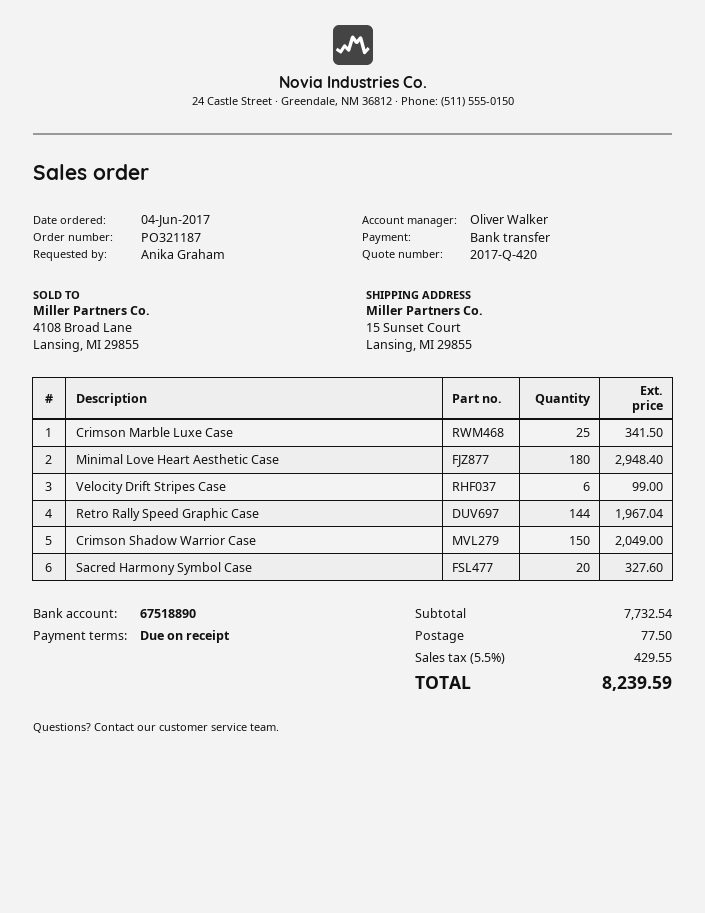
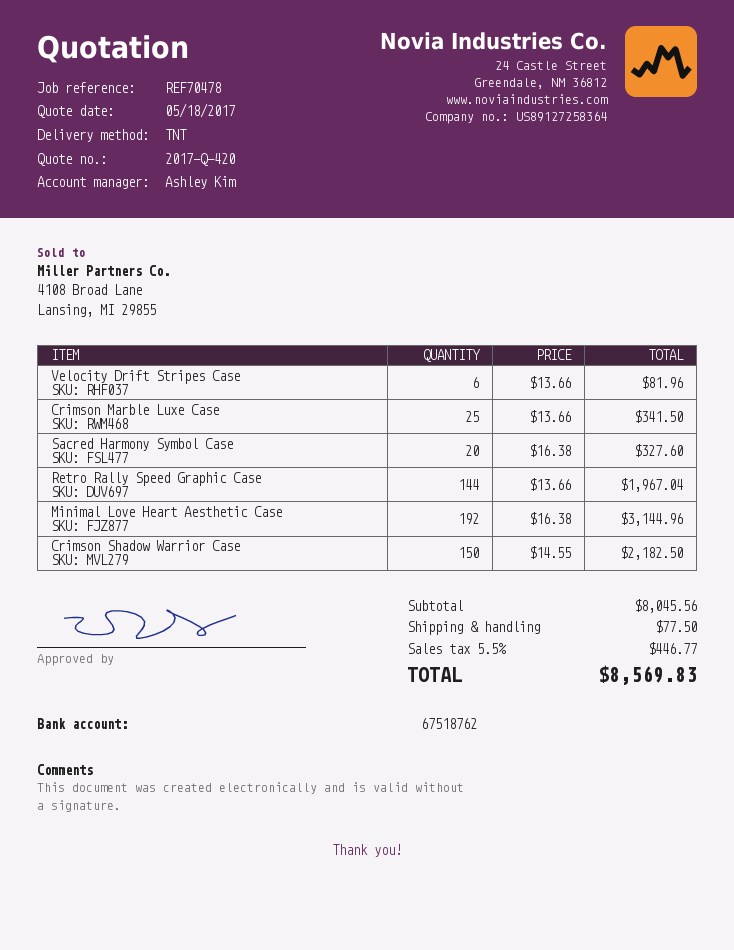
sales rep: Oliver Walker -> Ashley Kim
bank account: 67518890 -> 67518762
Minimal Love Heart Aesthetic Case: 180 for 2948.40 -> 192 for 3144.96
Velocity Drift Stripes Case: 6 for 99.00 -> 6 for 81.96
Crimson Shadow Warrior Case: 150 for 2049.00 -> 150 for 2182.50
subtotal: 7732.54 -> 8045.56
tax: 5.5% = 429.55 -> 5.5% = 446.77
total: 8239.59 -> 8569.83

